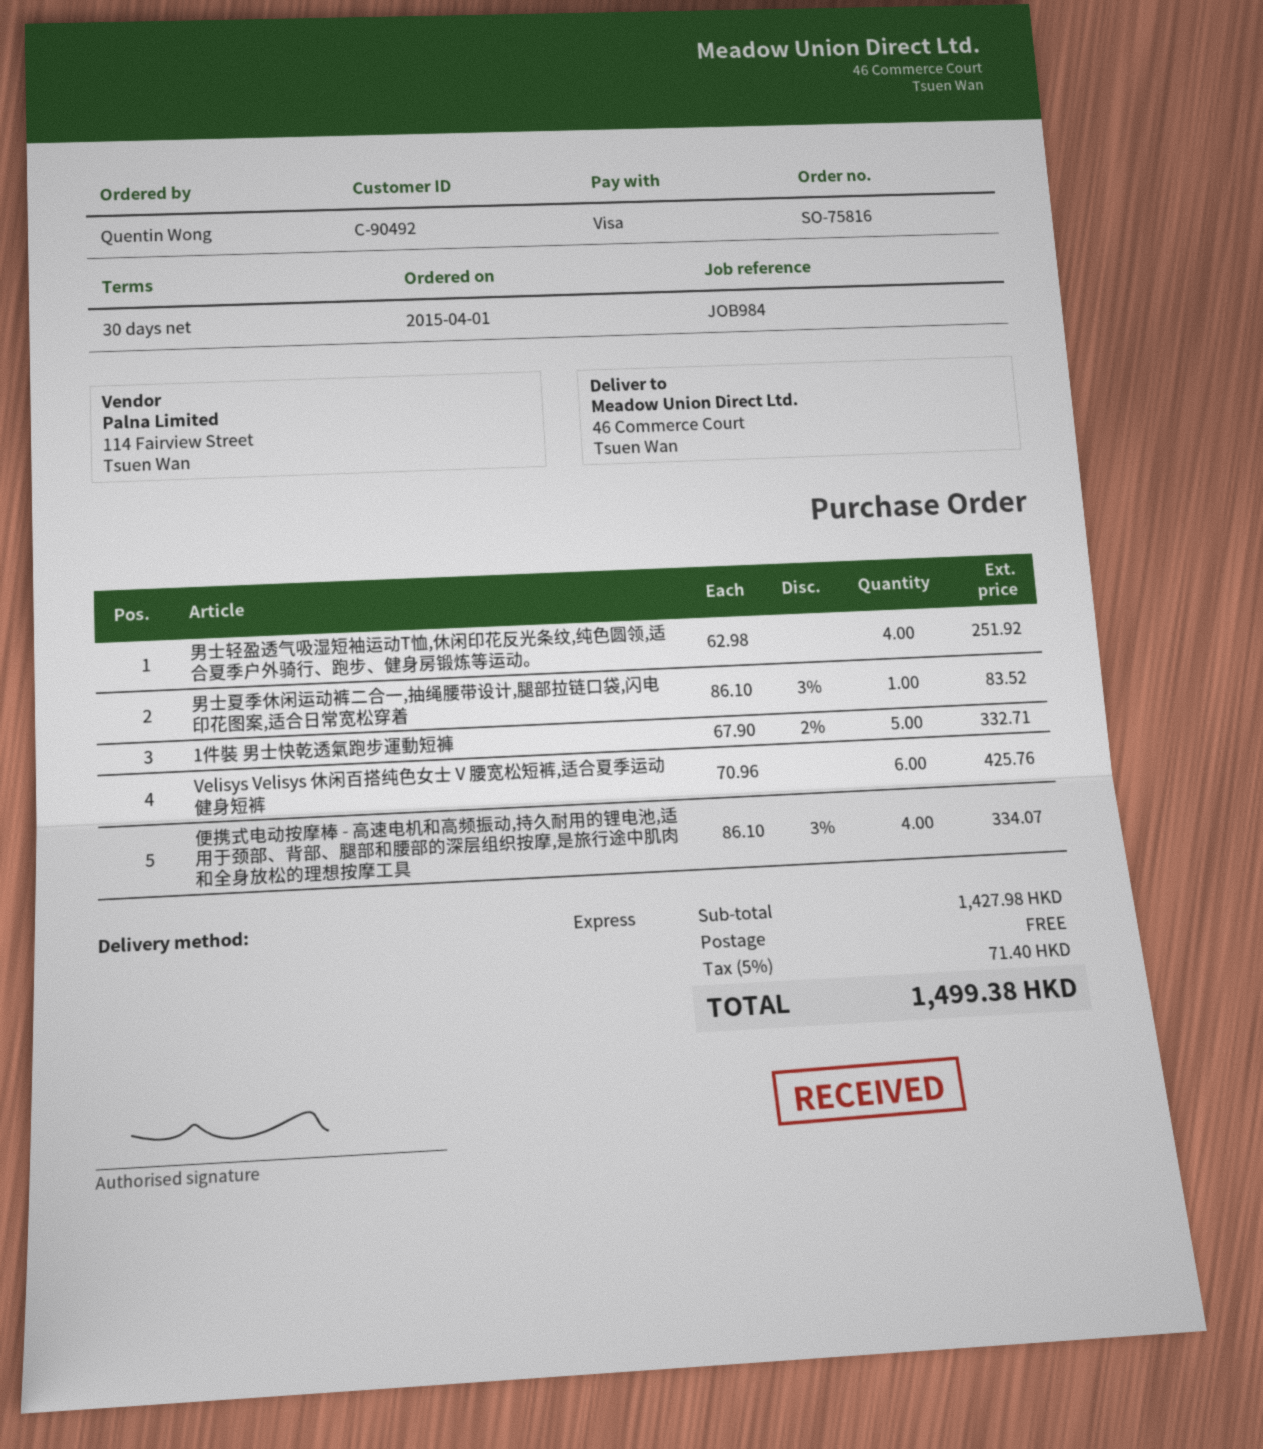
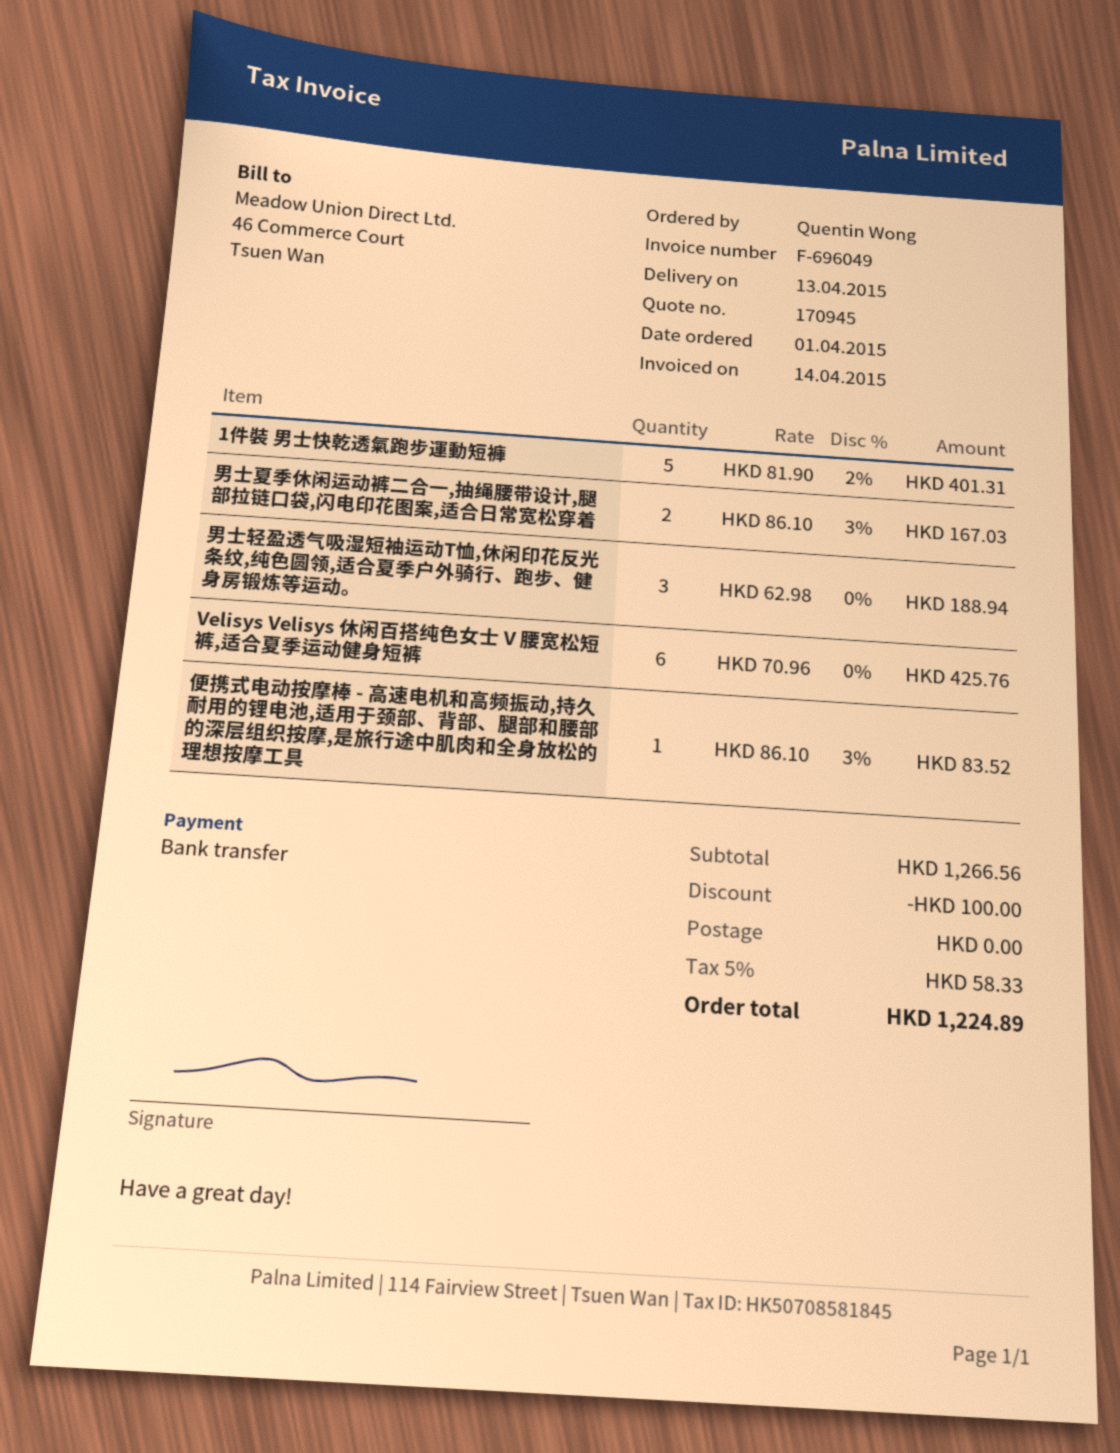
payment method: Visa -> bank transfer
男士轻盈透气吸湿短袖运动T恤,休闲印花反光条纹,纯色圆领,适合夏季户外骑行、跑步、健身房锻炼等运动。: 4 x 62.98 = 251.92 -> 3 x 62.98 = 188.94
男士夏季休闲运动裤二合一,抽绳腰带设计,腿部拉链口袋,闪电印花图案,适合日常宽松穿着: 1 x 86.10 - 3% = 83.52 -> 2 x 86.10 - 3% = 167.03
1件裝 男士快乾透氣跑步運動短褲: 5 x 67.90 - 2% = 332.71 -> 5 x 81.90 - 2% = 401.31
便携式电动按摩棒 - 高速电机和高频振动,持久耐用的锂电池,适用于颈部、背部、腿部和腰部的深层组织按摩,是旅行途中肌肉和全身放松的理想按摩工具: 4 x 86.10 - 3% = 334.07 -> 1 x 86.10 - 3% = 83.52
subtotal: 1427.98 -> 1266.56
discount: none -> 100.00
tax: 5% = 71.40 -> 5% = 58.33
total: 1499.38 -> 1224.89

